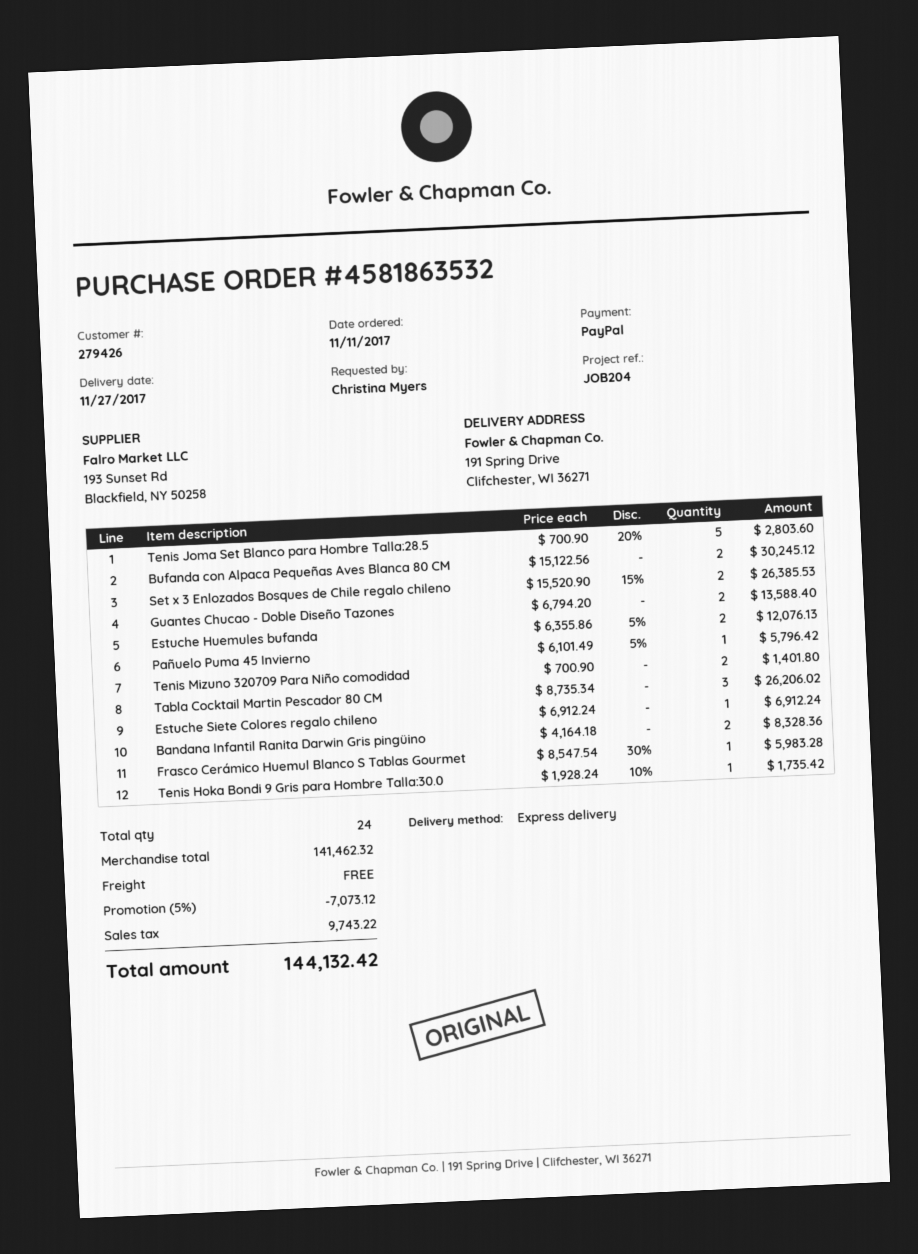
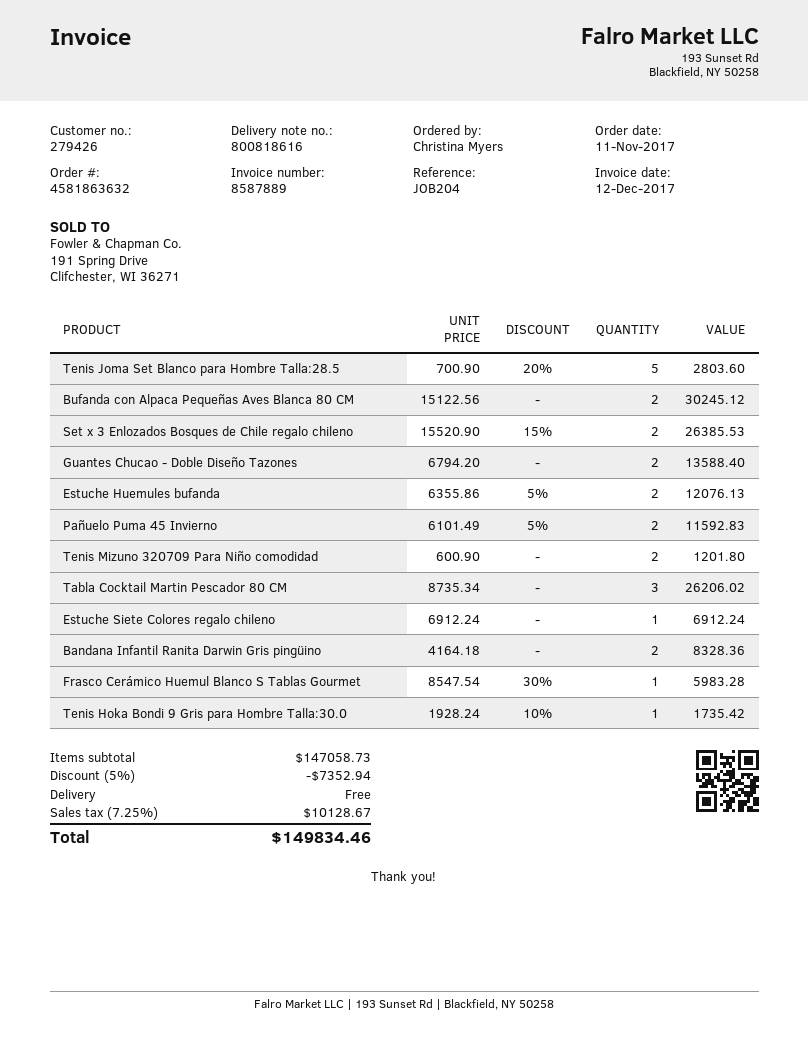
order number: 4581863532 -> 4581863632
Pañuelo Puma 45 Invierno: 1 x 6101.49 - 5% = 5796.42 -> 2 x 6101.49 - 5% = 11592.83
Tenis Mizuno 320709 Para Niño comodidad: 2 x 700.90 = 1401.80 -> 2 x 600.90 = 1201.80
subtotal: 141462.32 -> 147058.73
discount: 5% = 7073.12 -> 5% = 7352.94
tax: 9743.22 -> 10128.67
total: 144132.42 -> 149834.46

